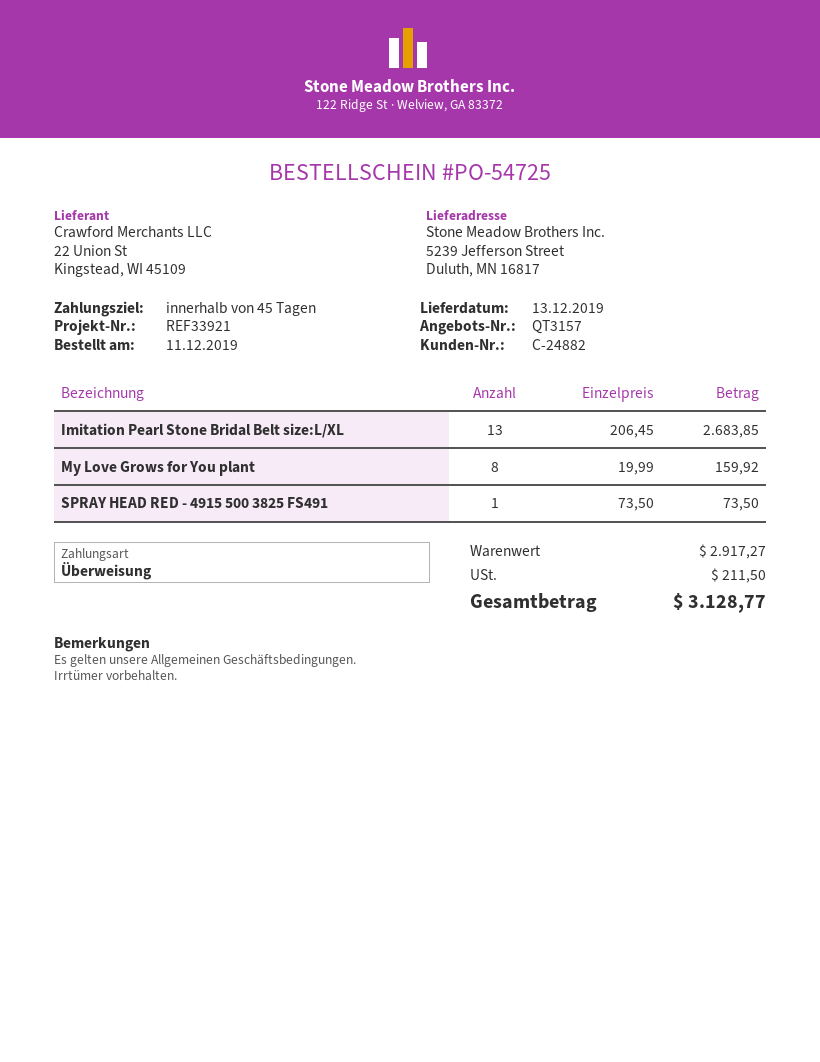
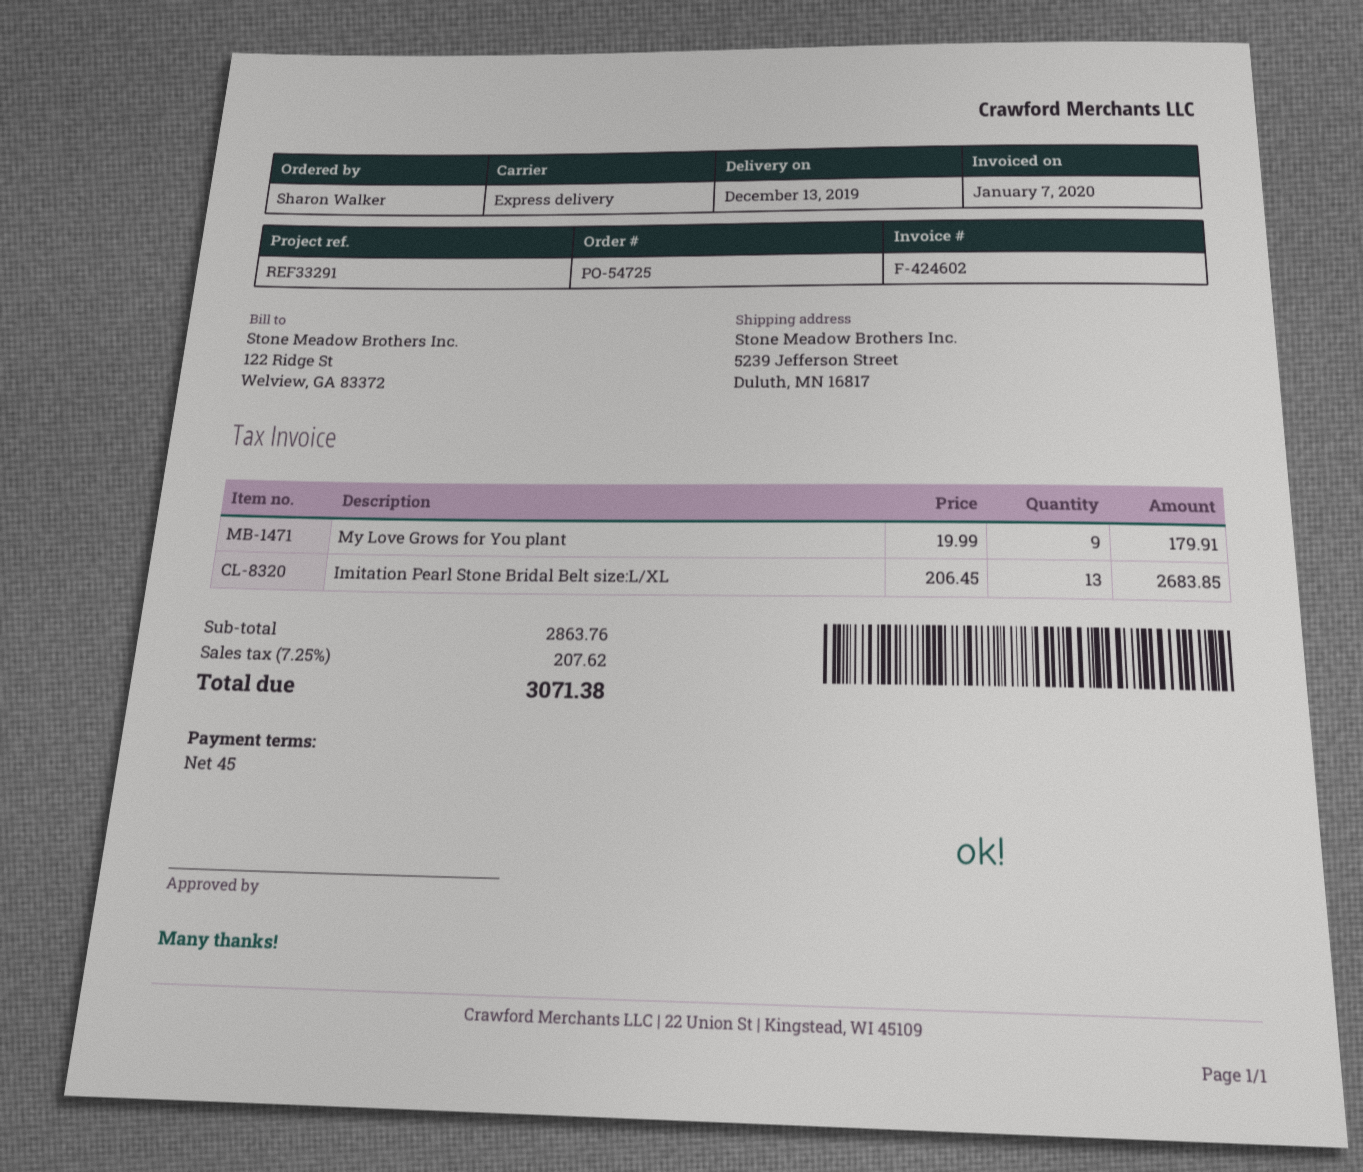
reference: REF33921 -> REF33291
My Love Grows for You plant: 8 x 19.99 = 159.92 -> 9 x 19.99 = 179.91
SPRAY HEAD RED - 4915 500 3825 FS491: 1 x 73.50 = 73.50 -> none
subtotal: 2917.27 -> 2863.76
tax: 211.50 -> 207.62
total: 3128.77 -> 3071.38

